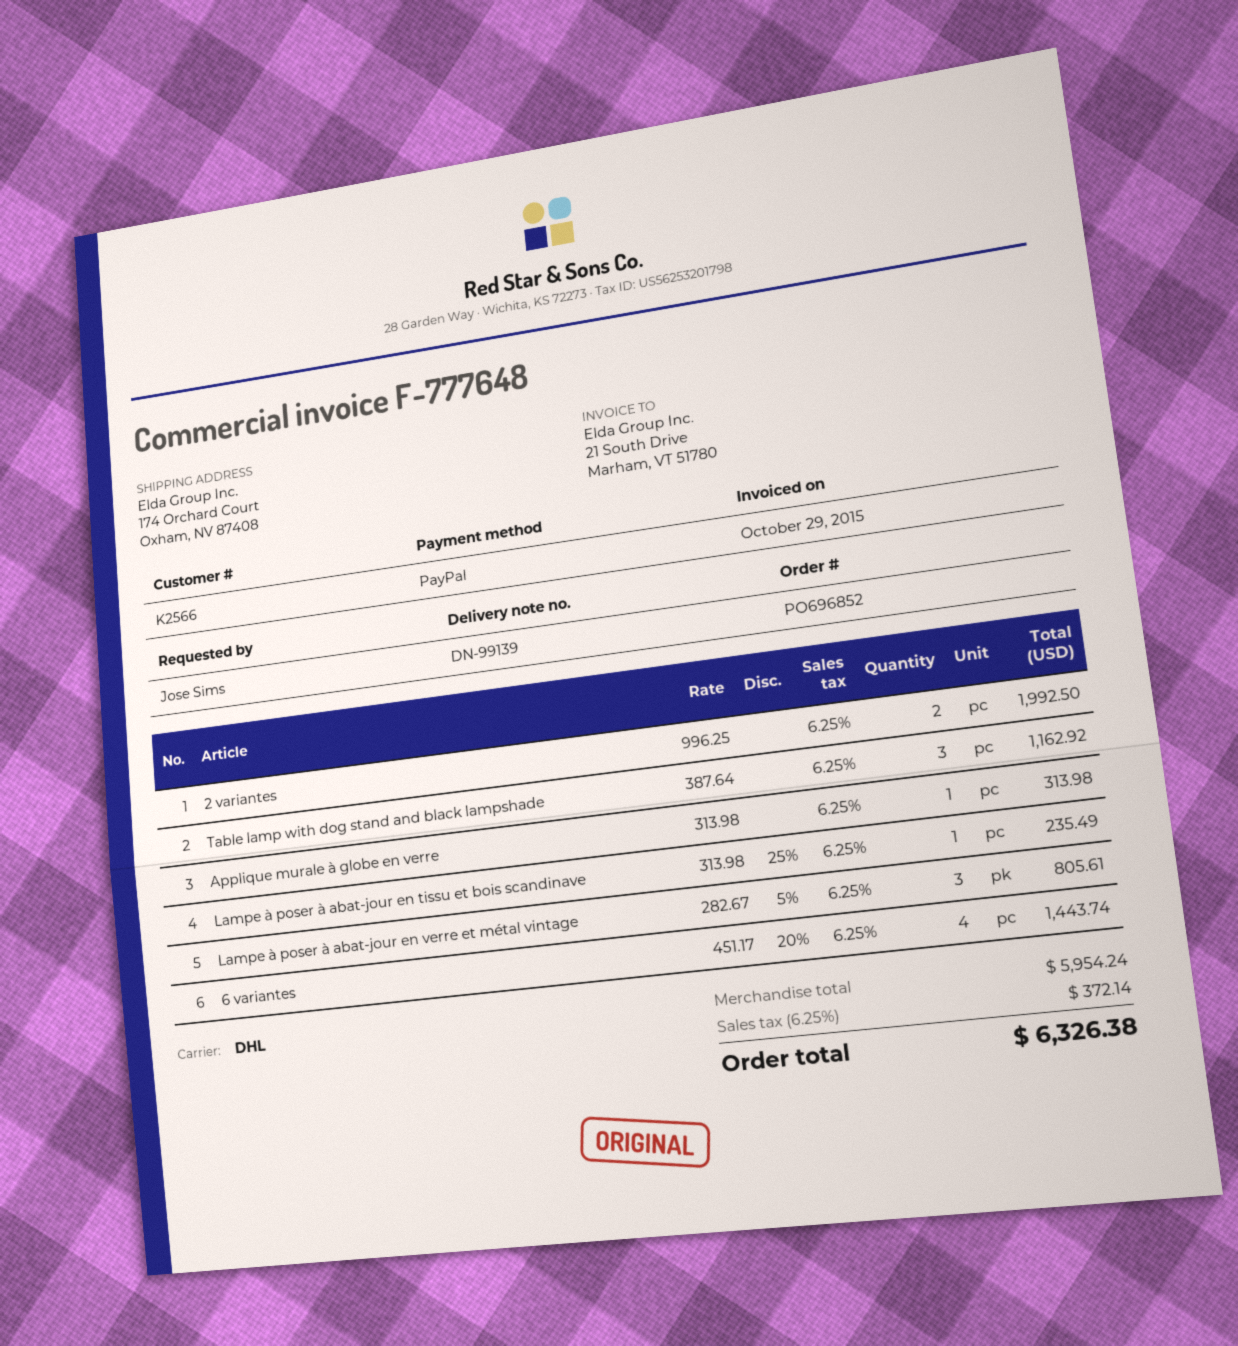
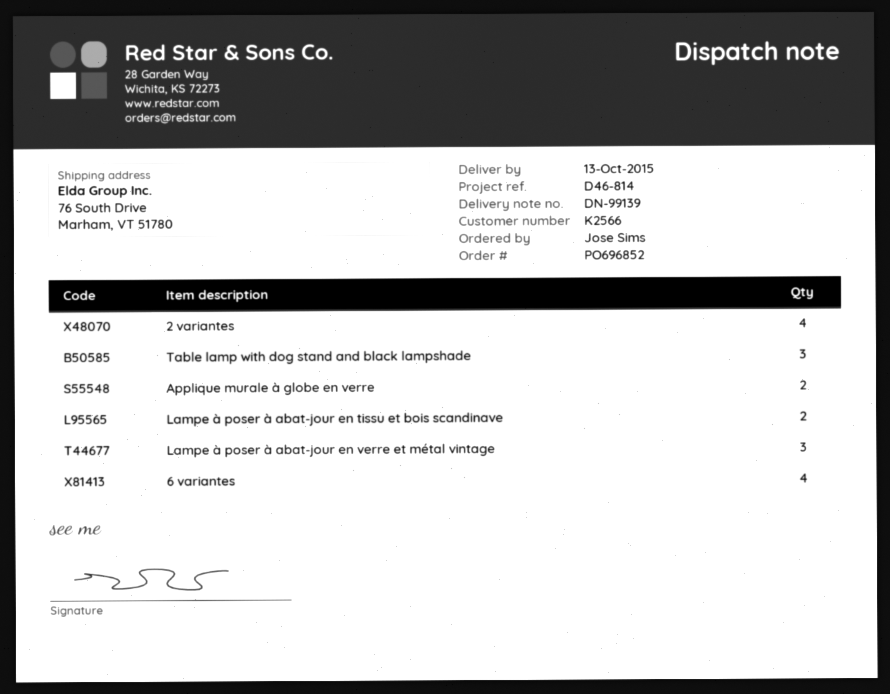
ship to: 174 Orchard Court, Oxham, NV 87408 -> 76 South Drive, Marham, VT 51780
2 variantes: 2 -> 4
Applique murale à globe en verre: 1 -> 2
Lampe à poser à abat-jour en tissu et bois scandinave: 1 -> 2

